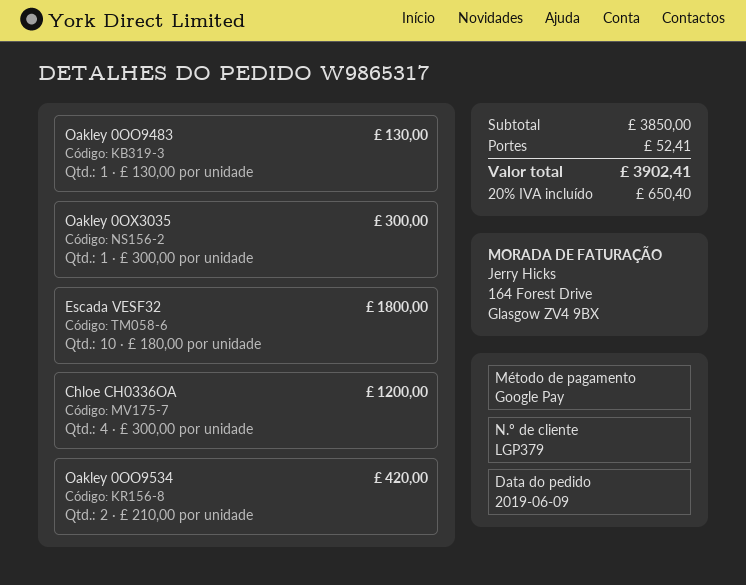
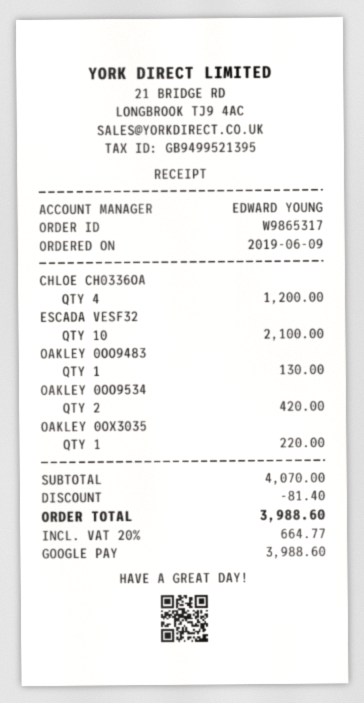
Oakley 0OX3035: 1 for 300.00 -> 1 for 220.00
Escada VESF32: 10 for 1800.00 -> 10 for 2100.00
subtotal: 3850.00 -> 4070.00
discount: none -> 81.40
shipping: 52.41 -> none
tax: 20% = 650.40 -> 20% = 664.77
total: 3902.41 -> 3988.60

